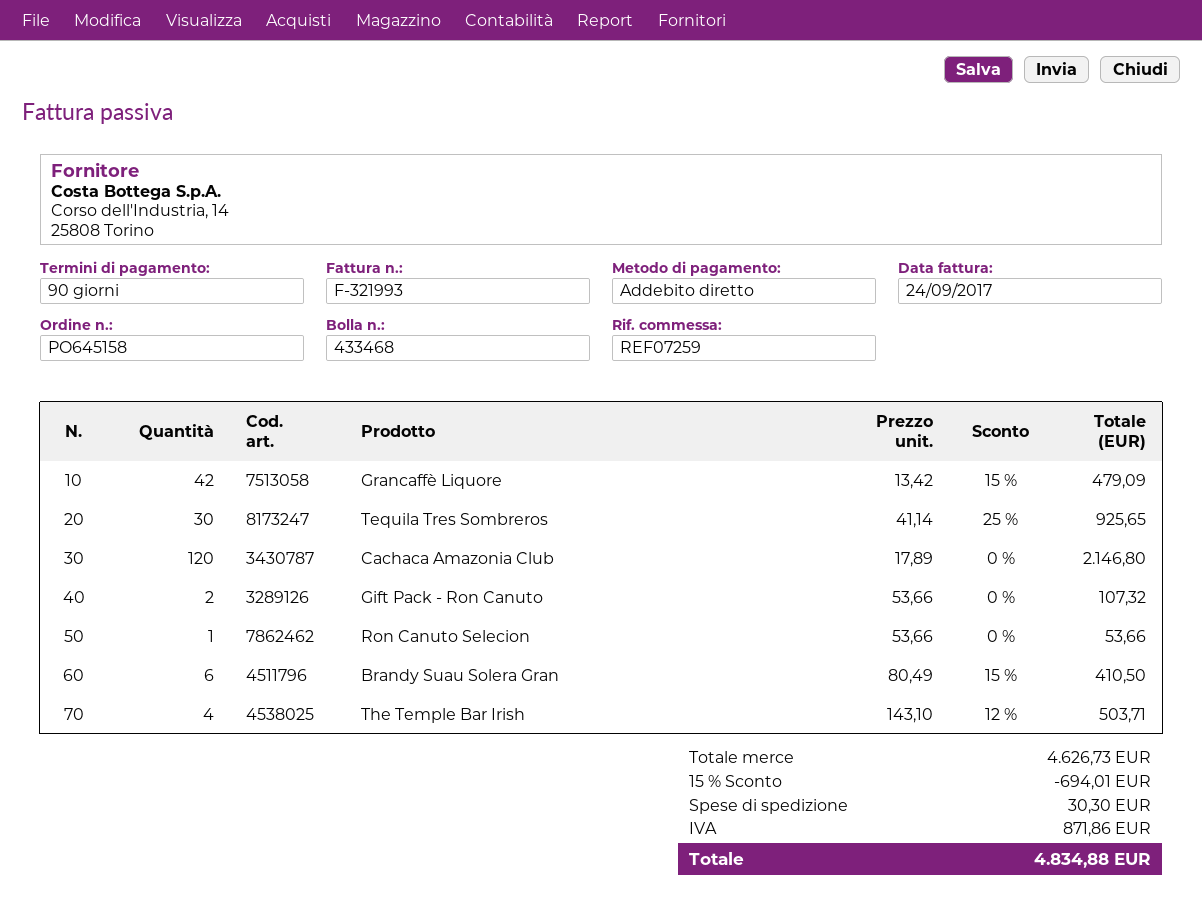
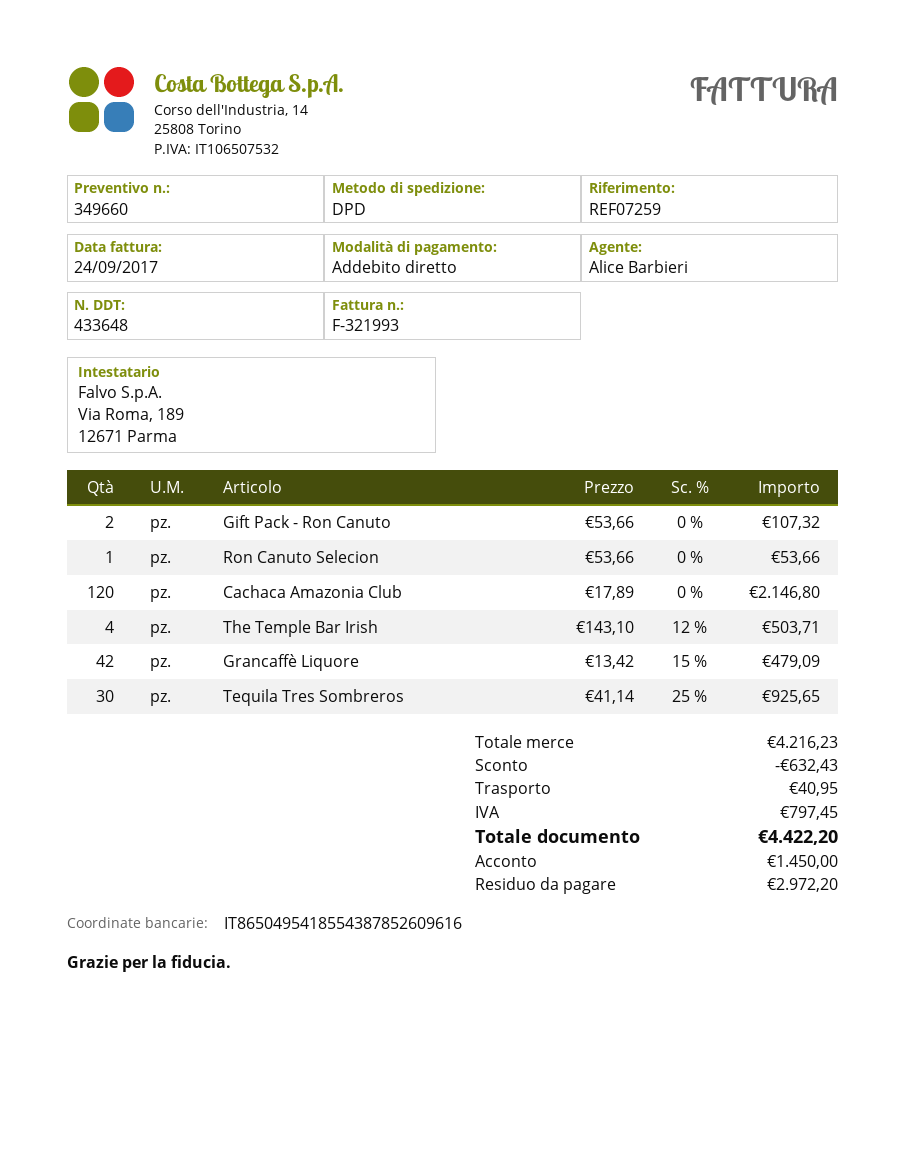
delivery note number: 433468 -> 433648
Brandy Suau Solera Gran: 6 x 80.49 - 15% = 410.50 -> none
subtotal: 4626.73 -> 4216.23
discount: 694.01 -> 632.43
shipping: 30.30 -> 40.95
tax: 871.86 -> 797.45
total: 4834.88 -> 4422.20

